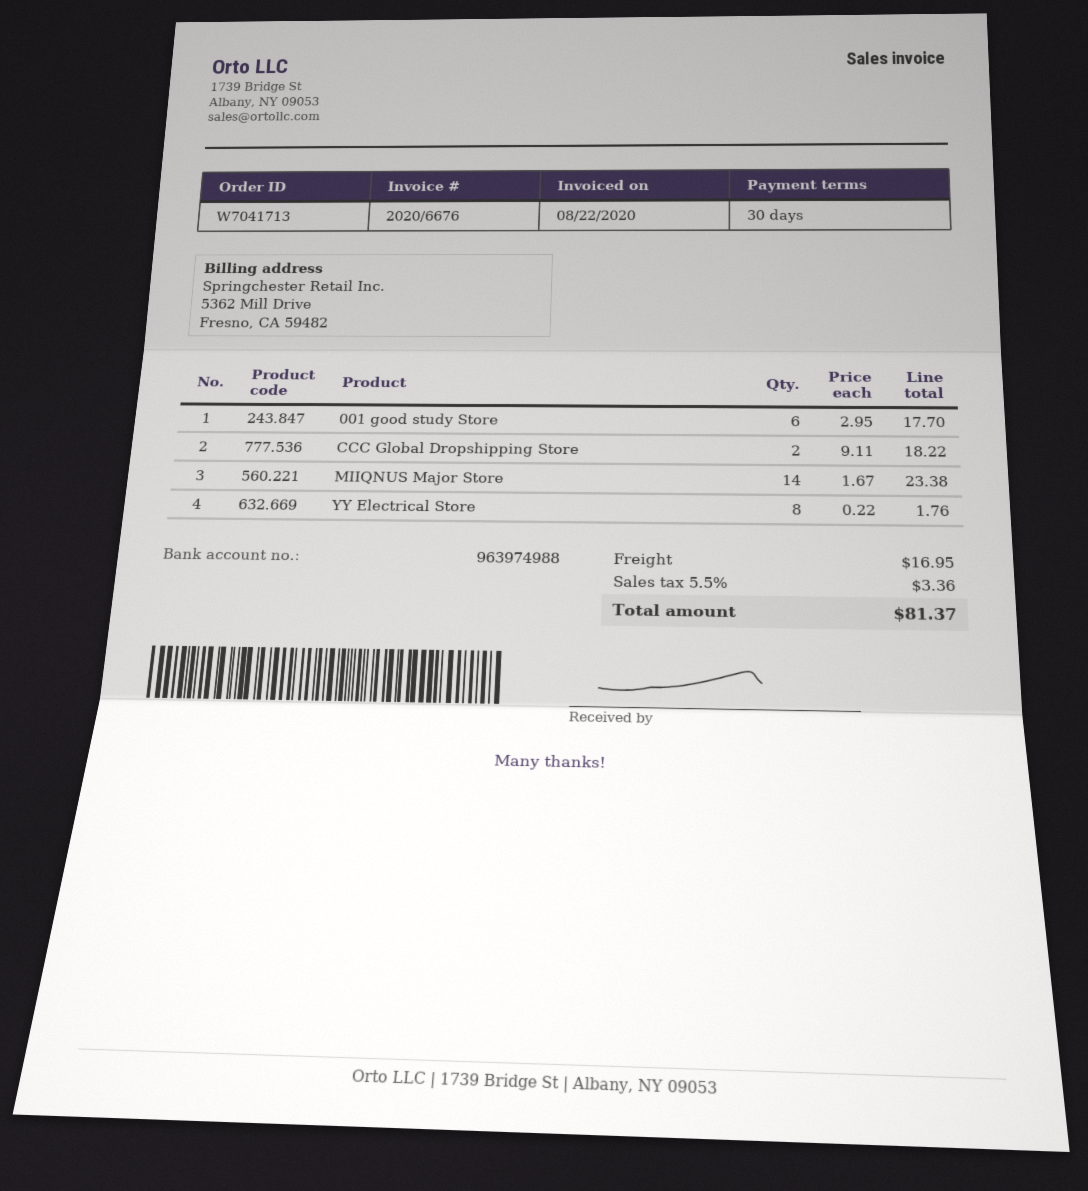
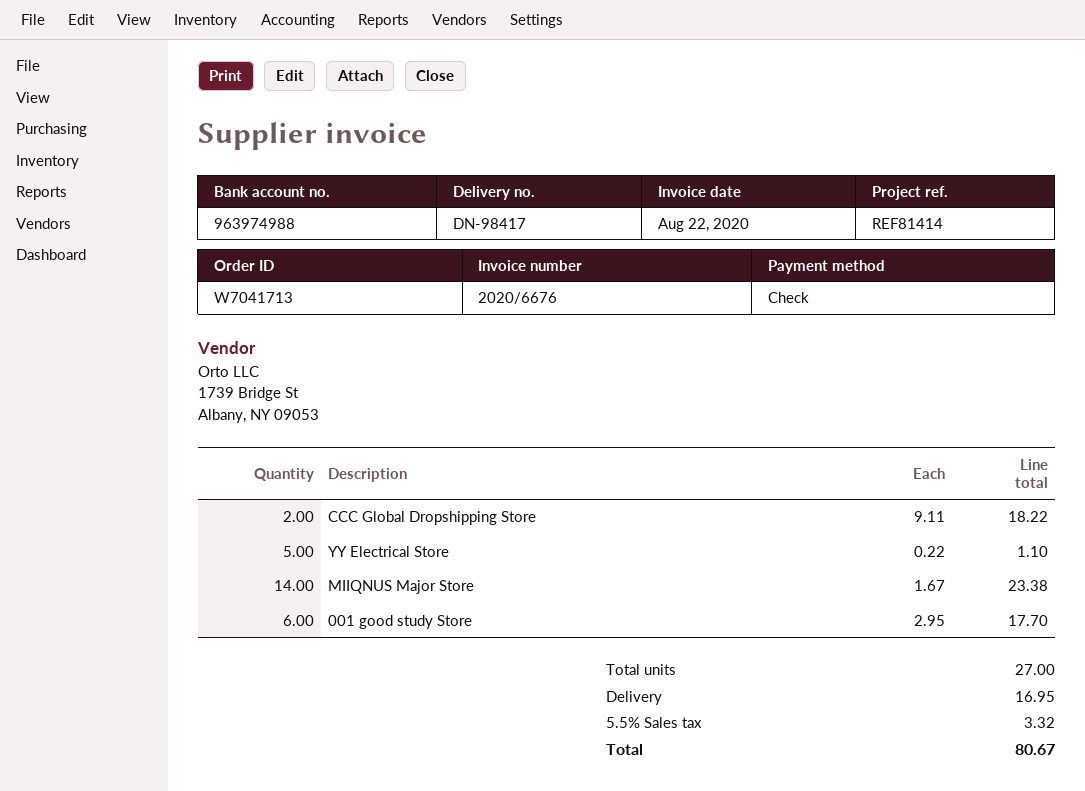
YY Electrical Store: 8 x 0.22 = 1.76 -> 5 x 0.22 = 1.10
tax: 5.5% = 3.36 -> 5.5% = 3.32
total: 81.37 -> 80.67

